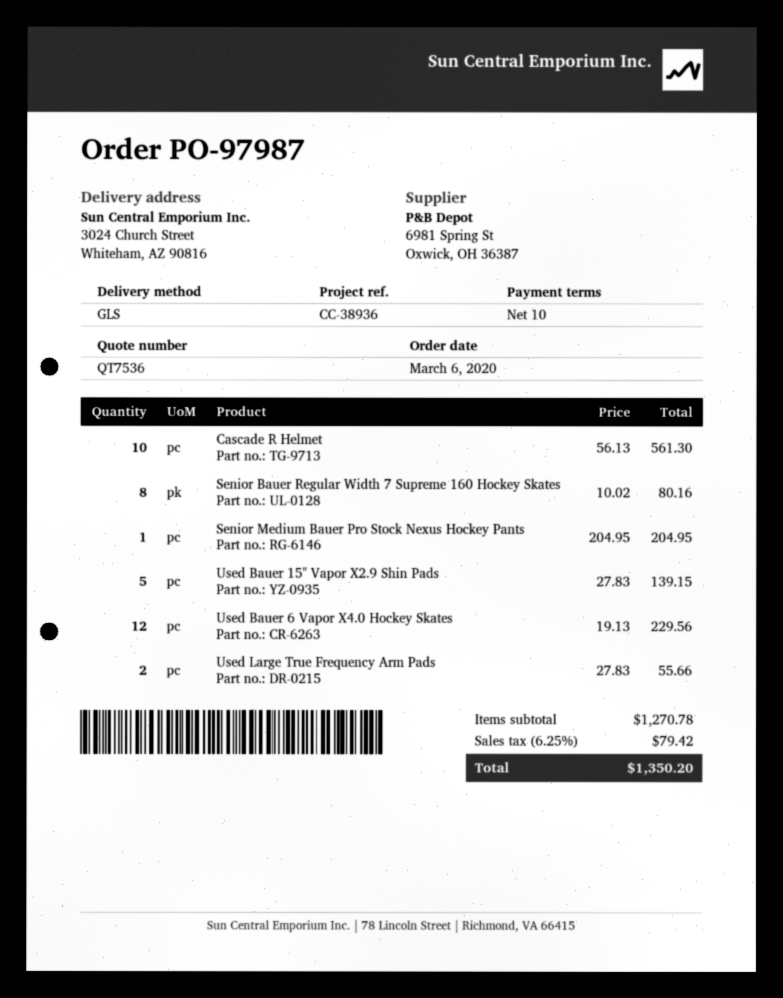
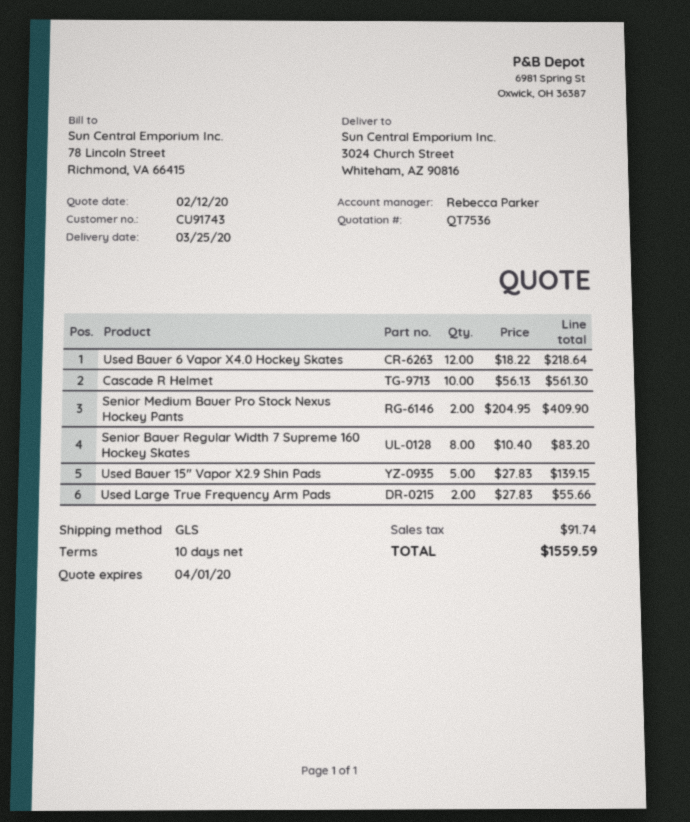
Senior Bauer Regular Width 7 Supreme 160 Hockey Skates: 8 x 10.02 = 80.16 -> 8 x 10.40 = 83.20
Senior Medium Bauer Pro Stock Nexus Hockey Pants: 1 x 204.95 = 204.95 -> 2 x 204.95 = 409.90
Used Bauer 6 Vapor X4.0 Hockey Skates: 12 x 19.13 = 229.56 -> 12 x 18.22 = 218.64
tax: 79.42 -> 91.74
total: 1350.20 -> 1559.59

